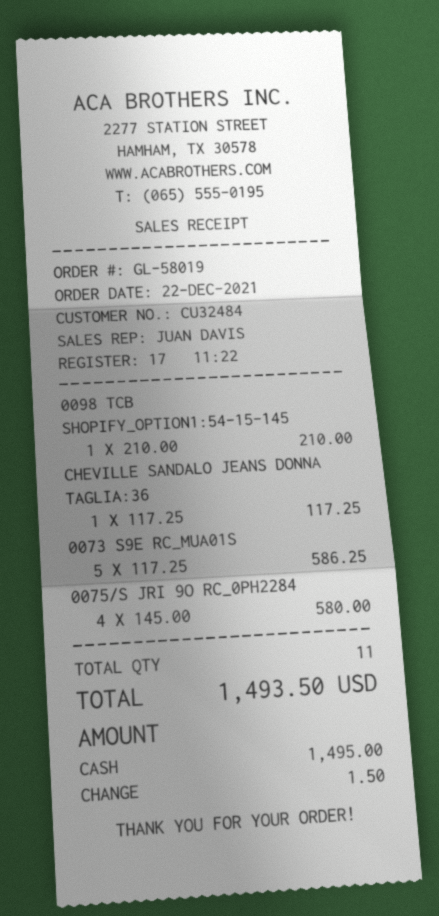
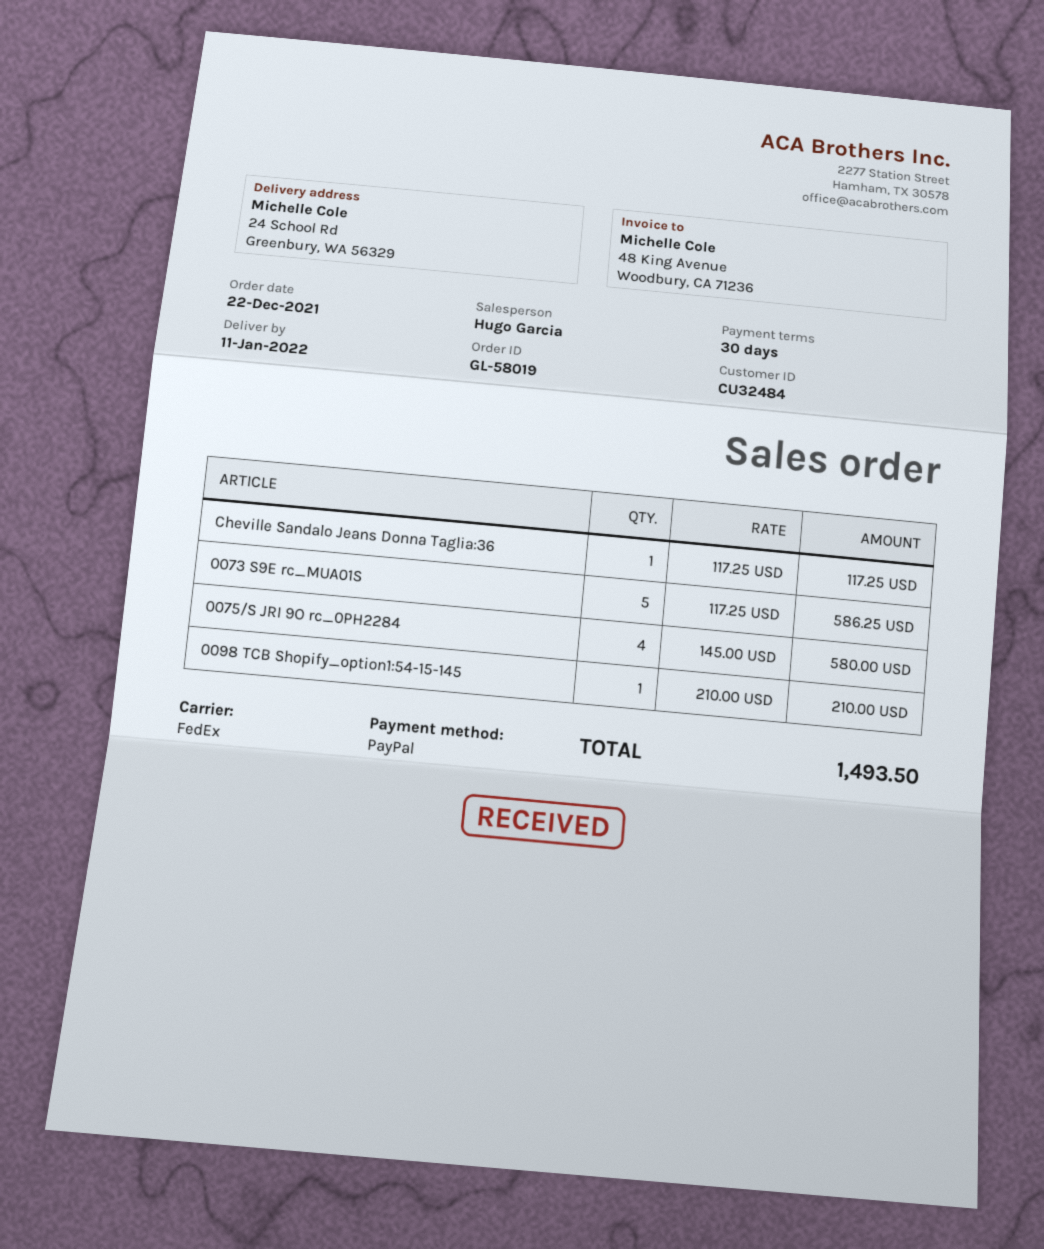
sales rep: JUAN DAVIS -> Hugo Garcia
payment method: cash -> PayPal

